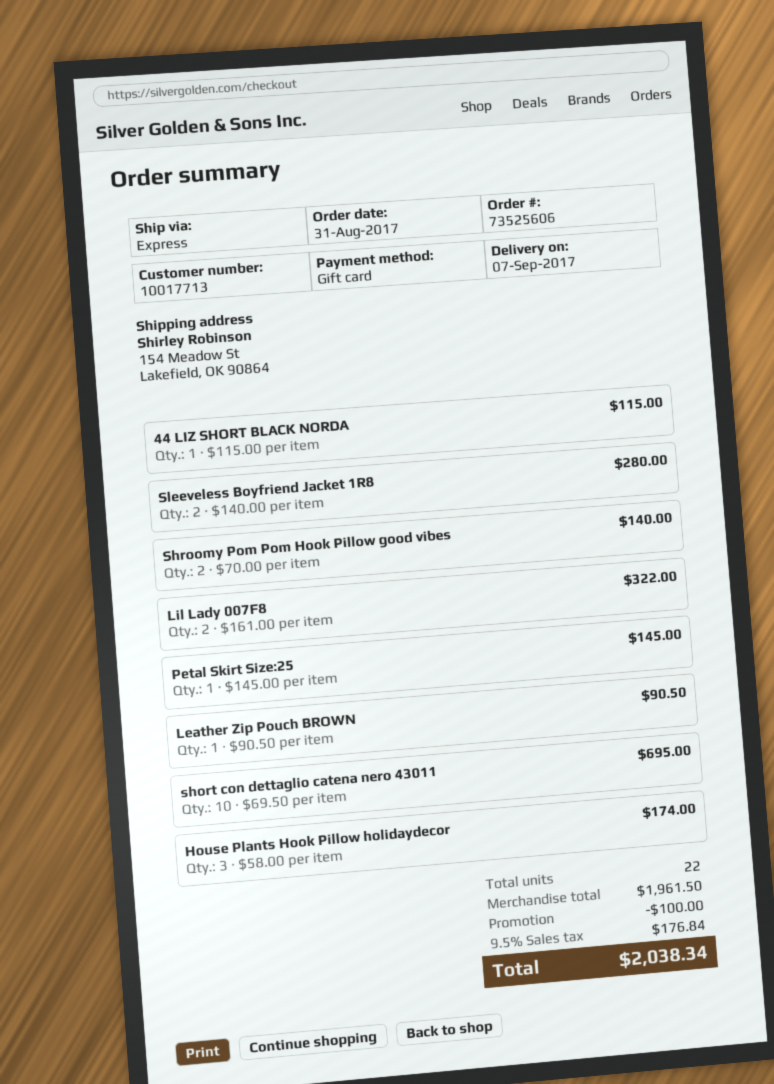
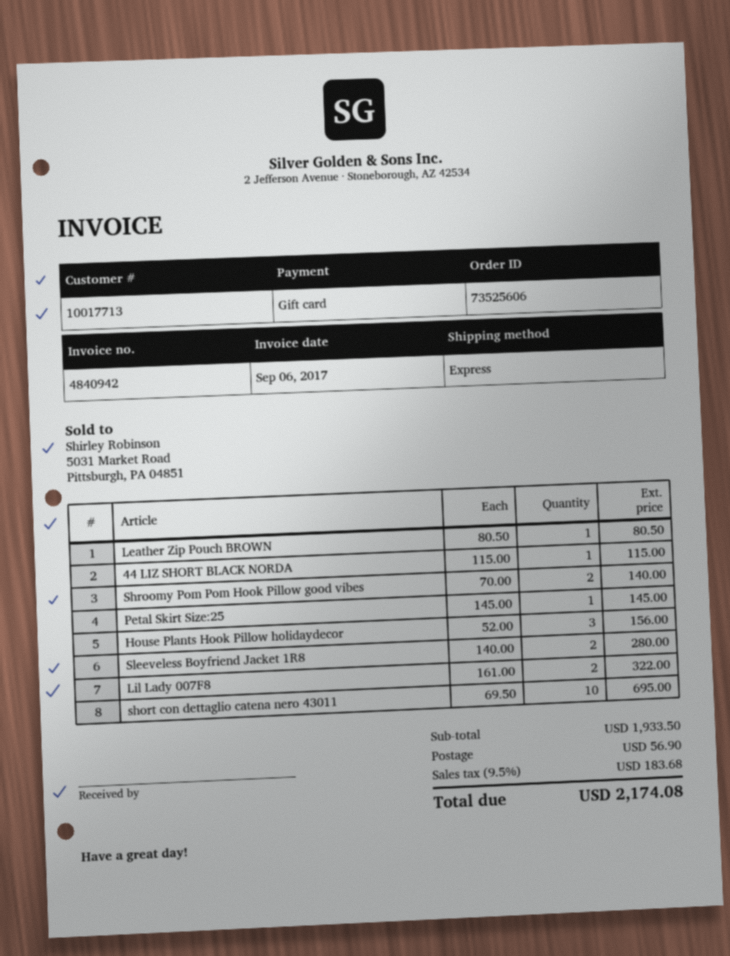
Leather Zip Pouch BROWN: 1 x 90.50 = 90.50 -> 1 x 80.50 = 80.50
House Plants Hook Pillow holidaydecor: 3 x 58.00 = 174.00 -> 3 x 52.00 = 156.00
subtotal: 1961.50 -> 1933.50
discount: 100.00 -> none
shipping: none -> 56.90
tax: 9.5% = 176.84 -> 9.5% = 183.68
total: 2038.34 -> 2174.08

